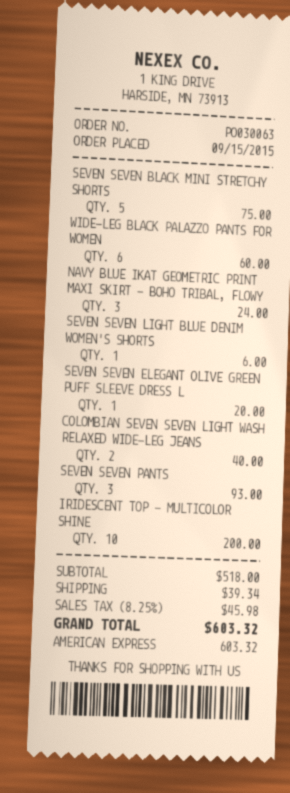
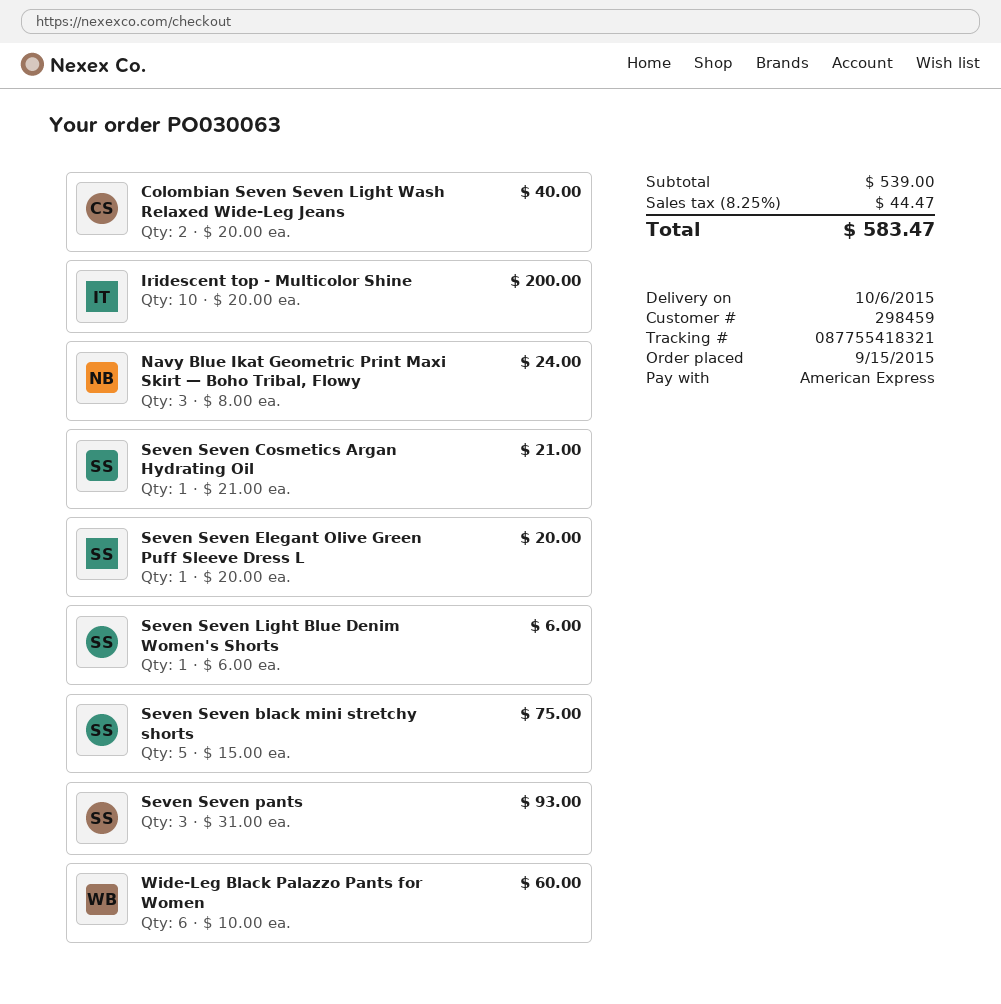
Seven Seven Cosmetics Argan Hydrating Oil: none -> 1 for 21.00
subtotal: 518.00 -> 539.00
shipping: 39.34 -> none
tax: 8.25% = 45.98 -> 8.25% = 44.47
total: 603.32 -> 583.47

